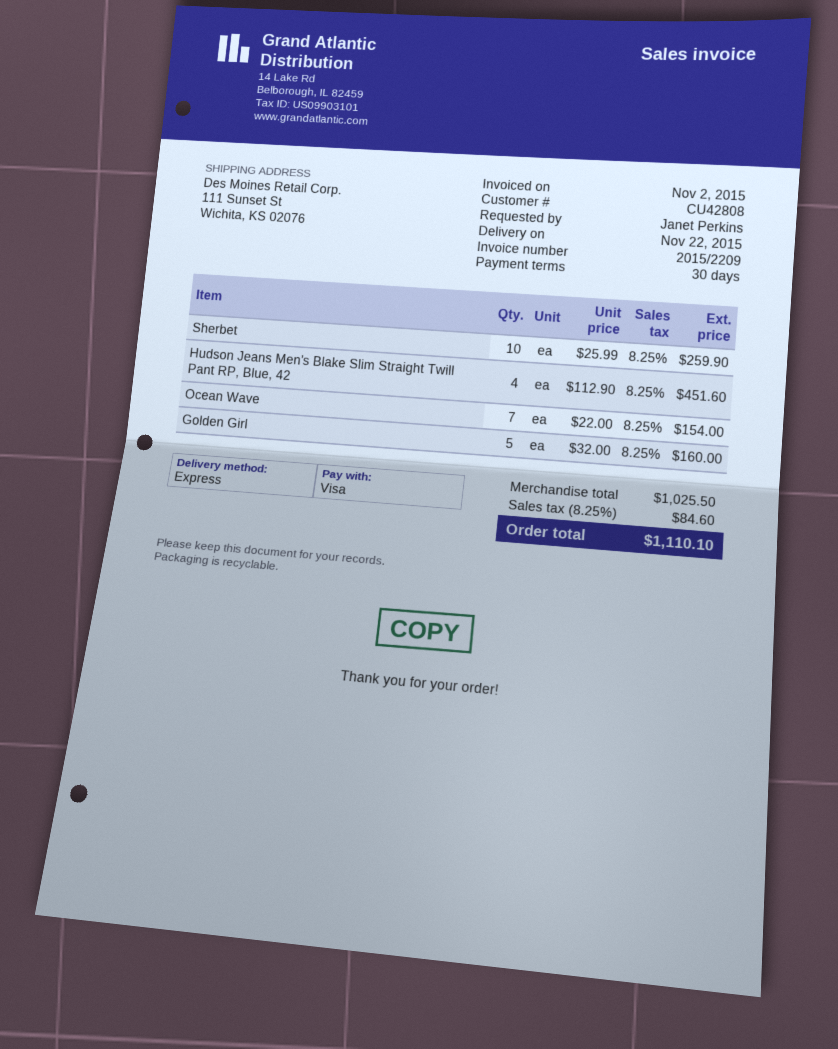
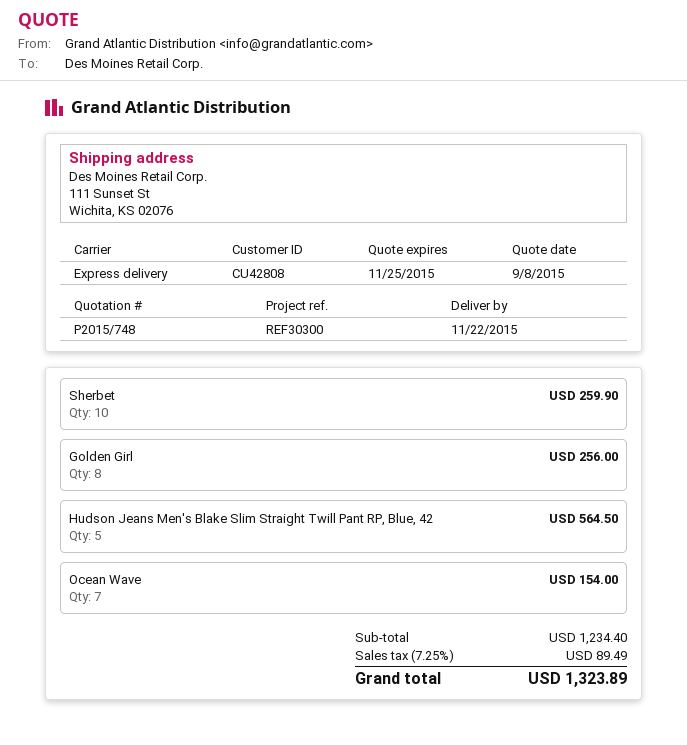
Hudson Jeans Men's Blake Slim Straight Twill Pant RP, Blue, 42: 4 for 451.60 -> 5 for 564.50
Golden Girl: 5 for 160.00 -> 8 for 256.00
subtotal: 1025.50 -> 1234.40
tax: 8.25% = 84.60 -> 7.25% = 89.49
total: 1110.10 -> 1323.89

